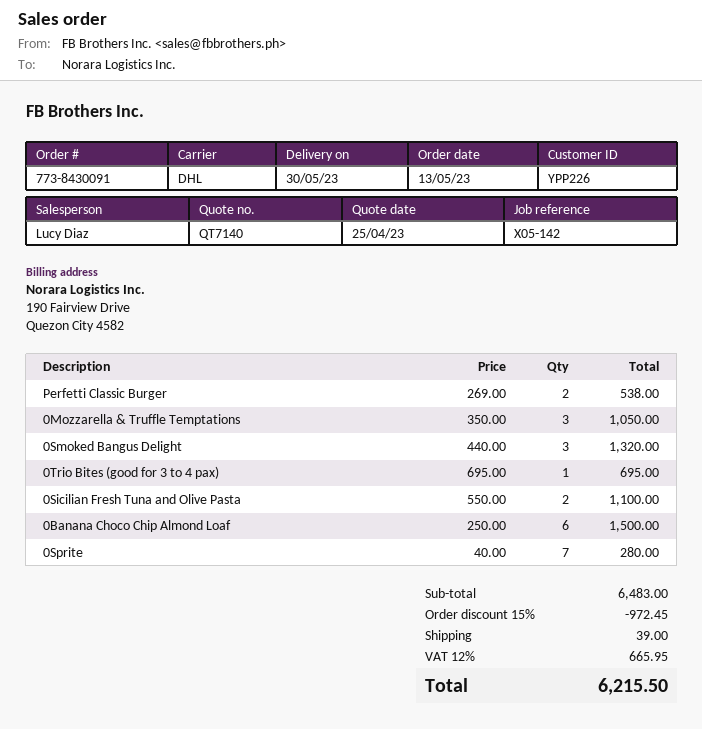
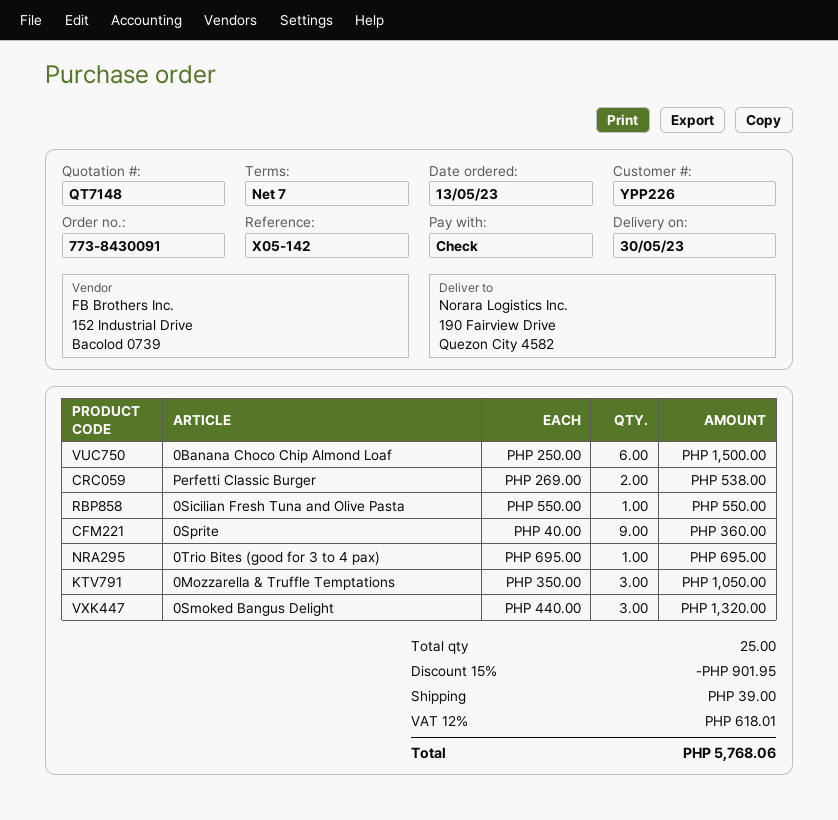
quote number: QT7140 -> QT7148
0Sicilian Fresh Tuna and Olive Pasta: 2 x 550.00 = 1100.00 -> 1 x 550.00 = 550.00
0Sprite: 7 x 40.00 = 280.00 -> 9 x 40.00 = 360.00
discount: 15% = 972.45 -> 15% = 901.95
tax: 12% = 665.95 -> 12% = 618.01
total: 6215.50 -> 5768.06

